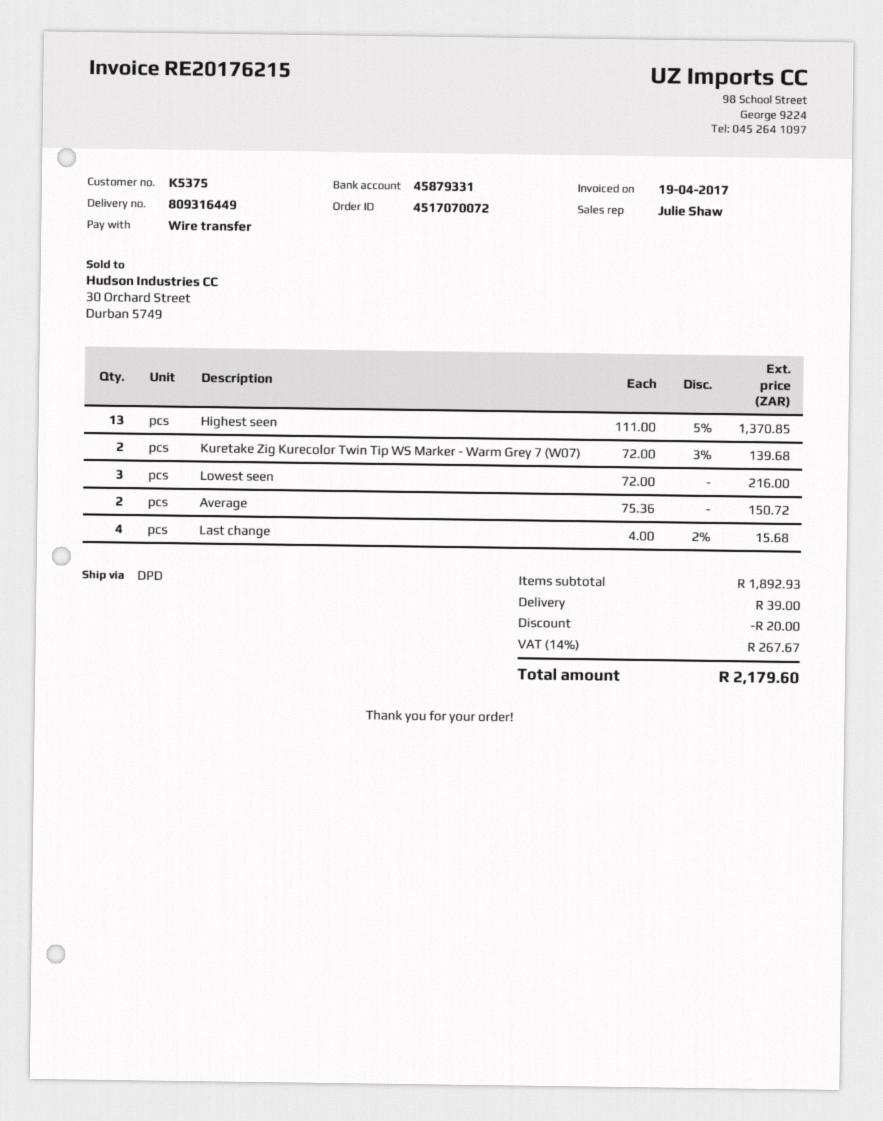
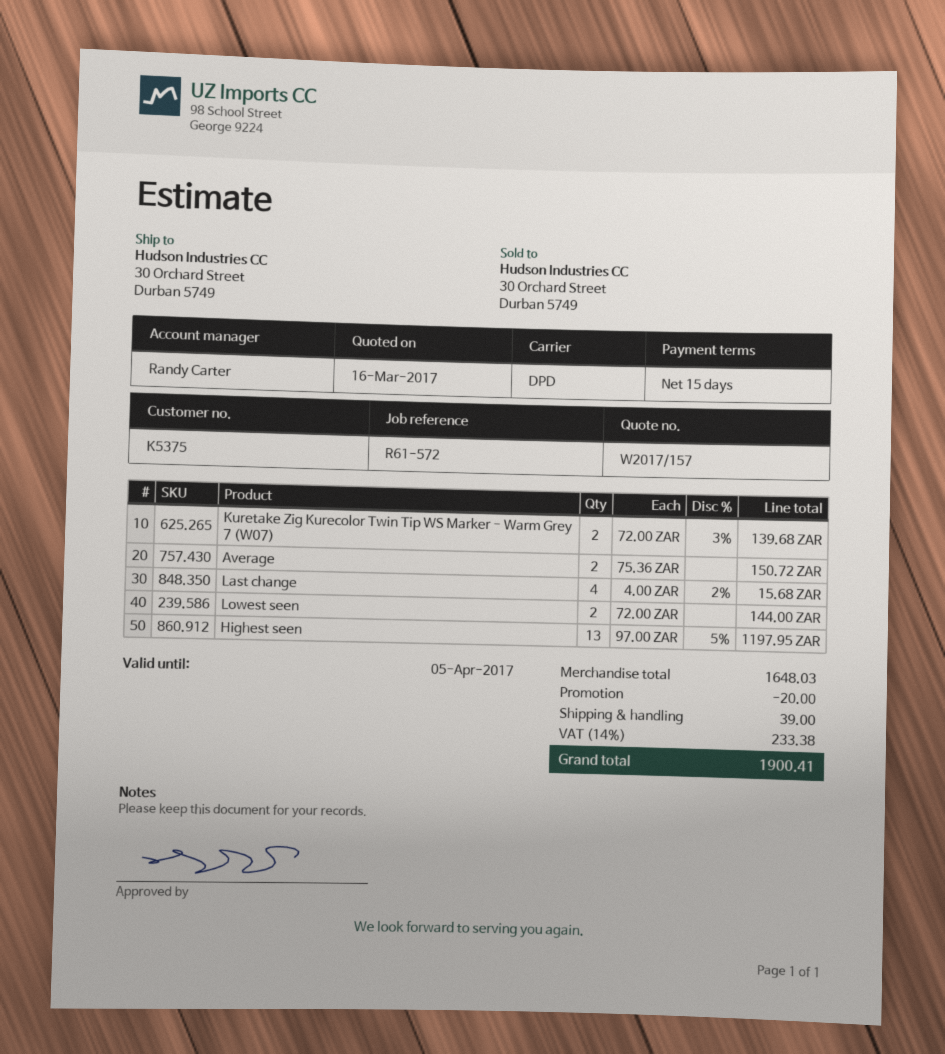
sales rep: Julie Shaw -> Randy Carter
Highest seen: 13 x 111.00 - 5% = 1370.85 -> 13 x 97.00 - 5% = 1197.95
Lowest seen: 3 x 72.00 = 216.00 -> 2 x 72.00 = 144.00
subtotal: 1892.93 -> 1648.03
tax: 14% = 267.67 -> 14% = 233.38
total: 2179.60 -> 1900.41

